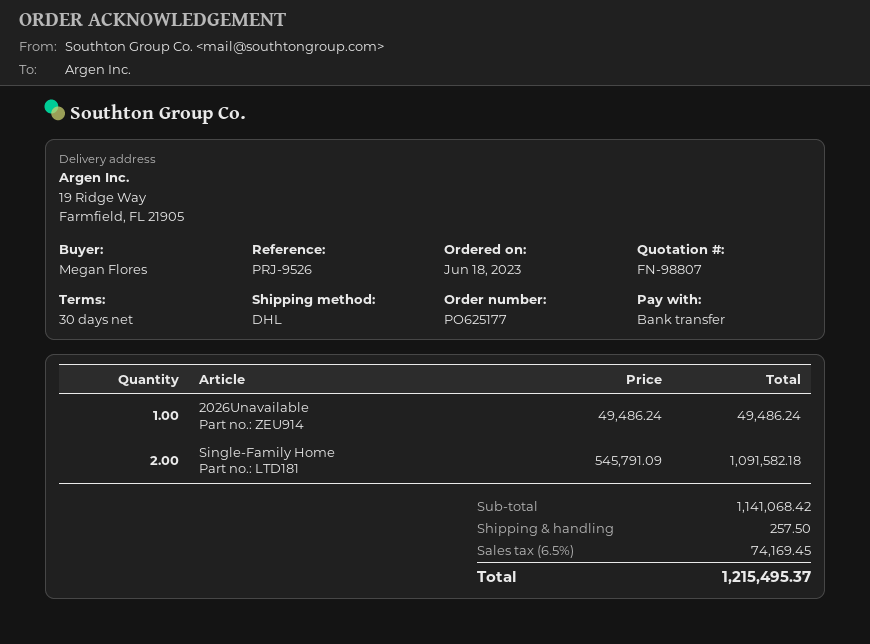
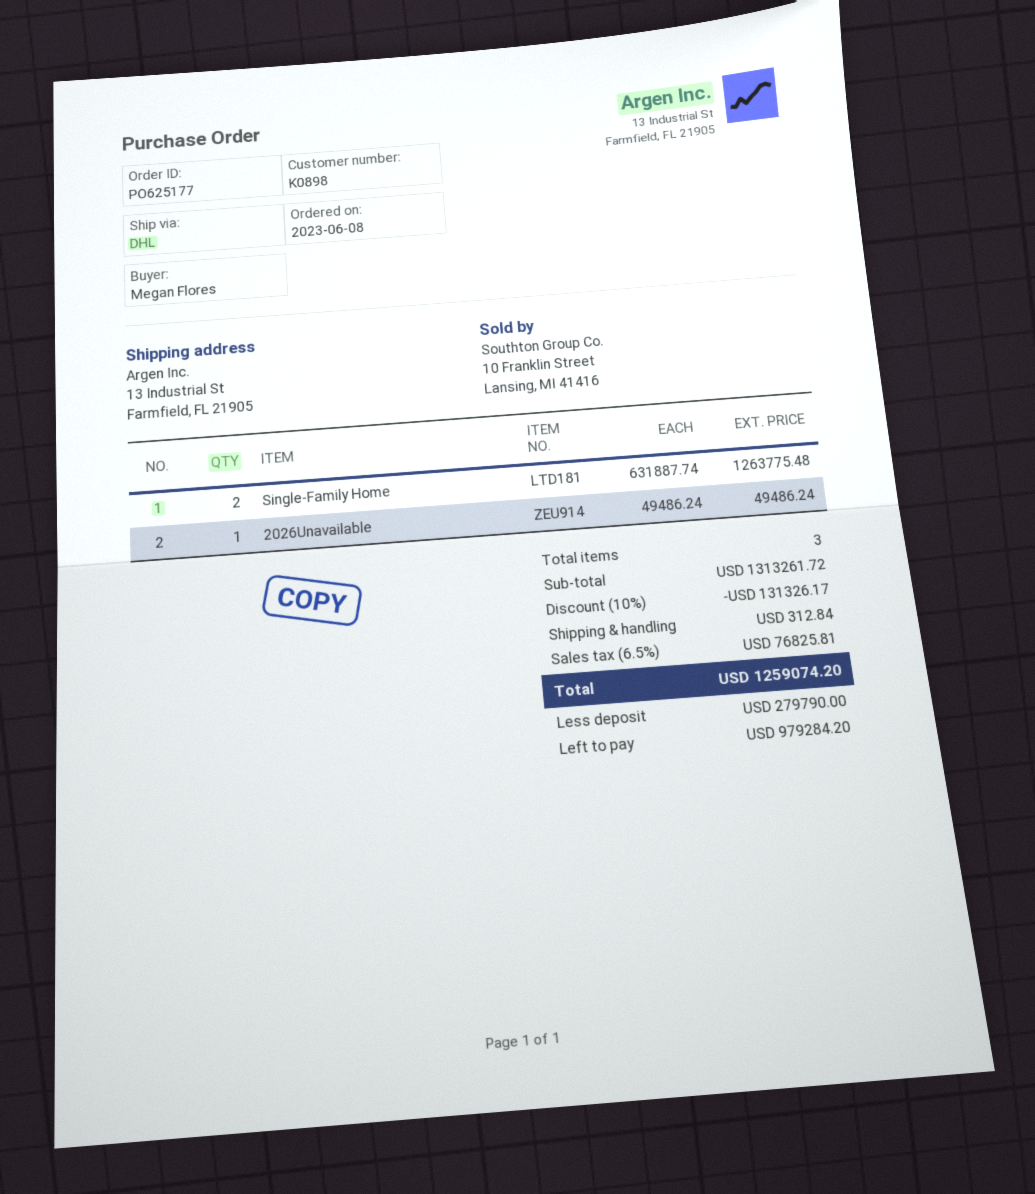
order date: 2023-06-18 -> 2023-06-08
ship to: 19 Ridge Way, Farmfield, FL 21905 -> 13 Industrial St, Farmfield, FL 21905
Single-Family Home: 2 x 545791.09 = 1091582.18 -> 2 x 631887.74 = 1263775.48
subtotal: 1141068.42 -> 1313261.72
discount: none -> 10% = 131326.17
shipping: 257.50 -> 312.84
tax: 6.5% = 74169.45 -> 6.5% = 76825.81
total: 1215495.37 -> 1259074.20

